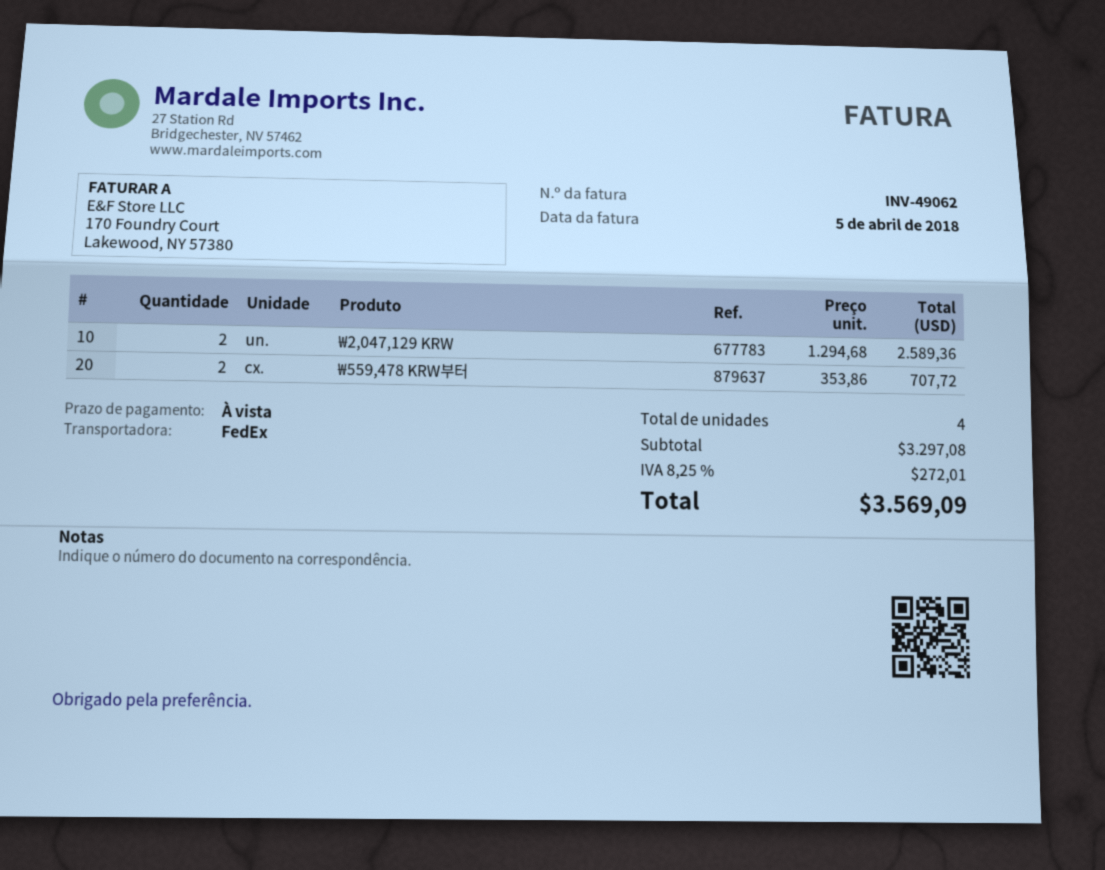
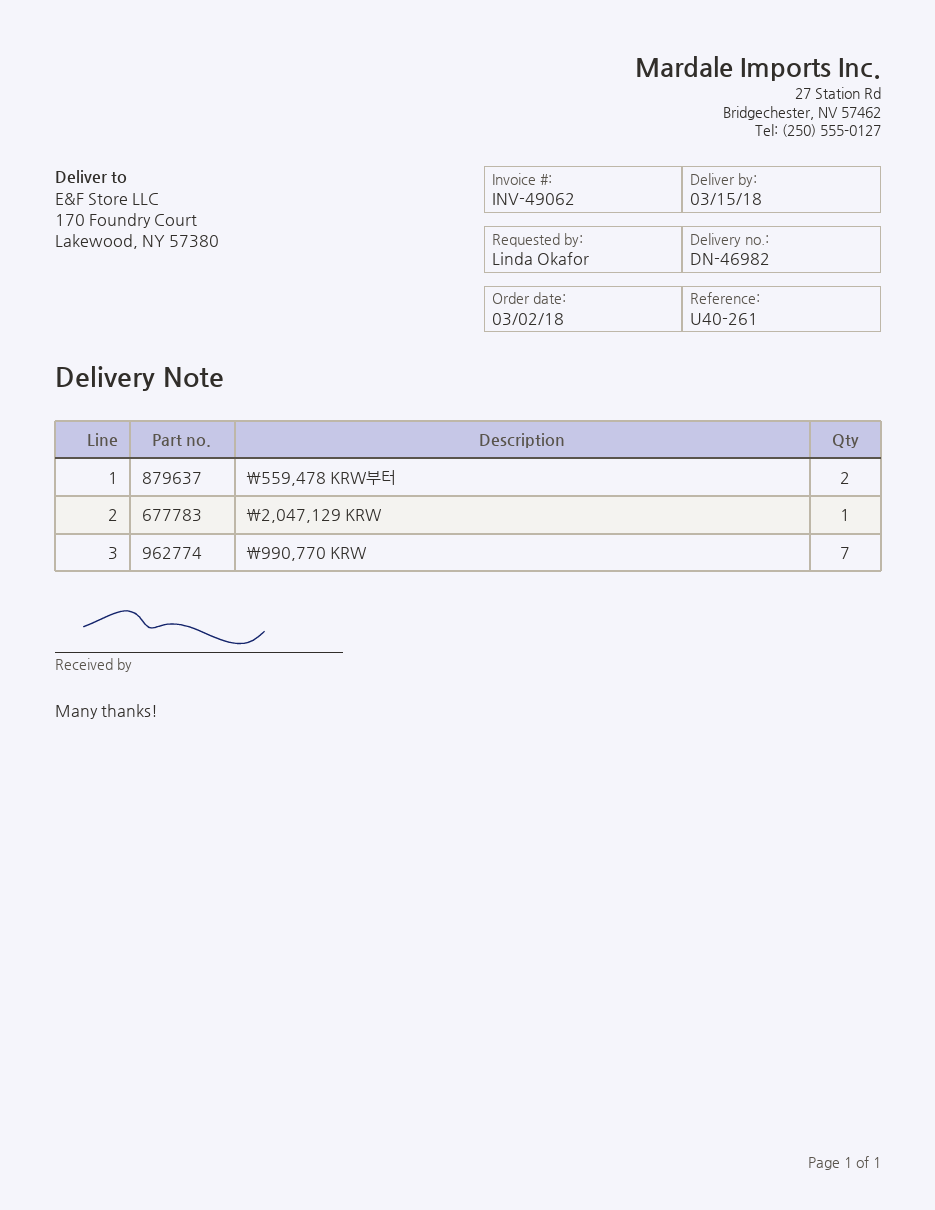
₩2,047,129 KRW: 2 -> 1
₩990,770 KRW: none -> 7

